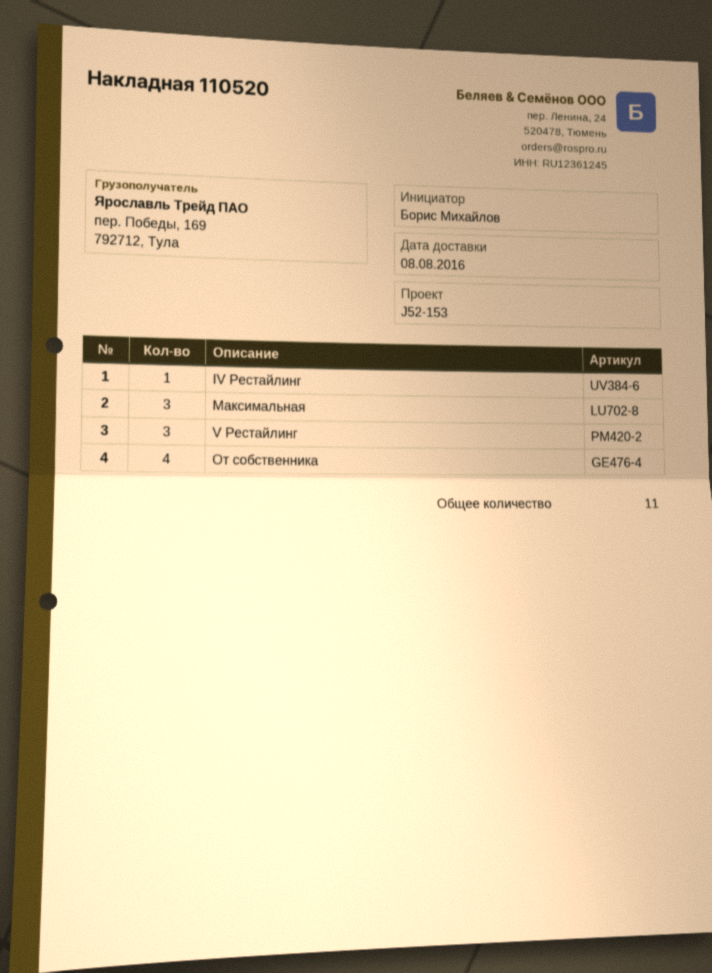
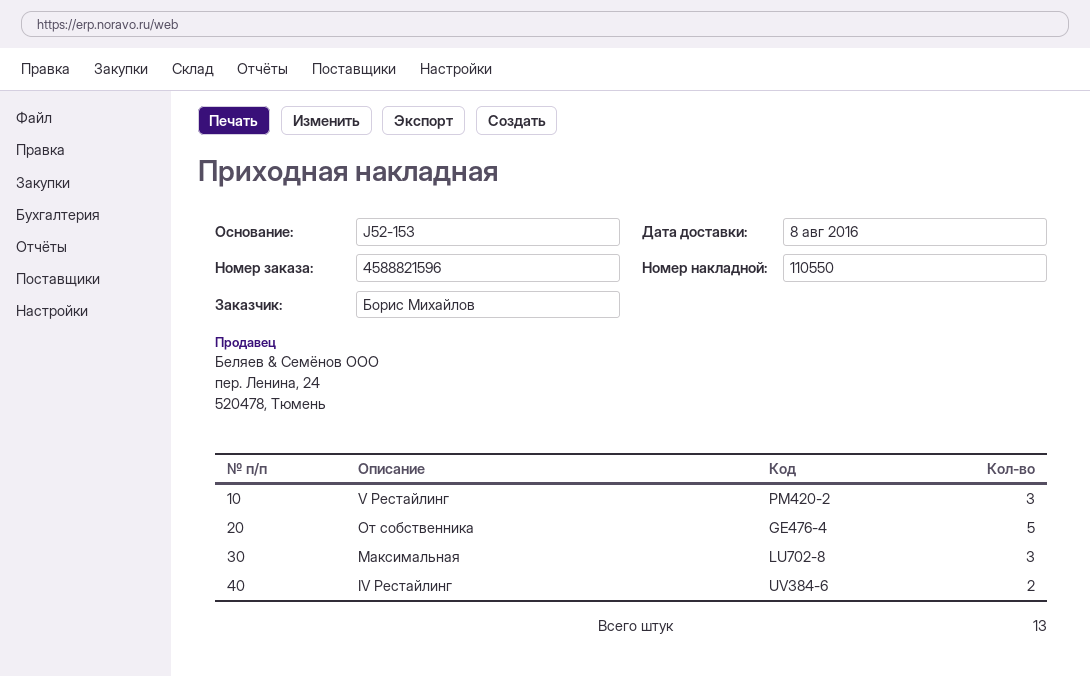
delivery note number: 110520 -> 110550
IV Рестайлинг: 1 -> 2
От собственника: 4 -> 5
total quantity: 11 -> 13

